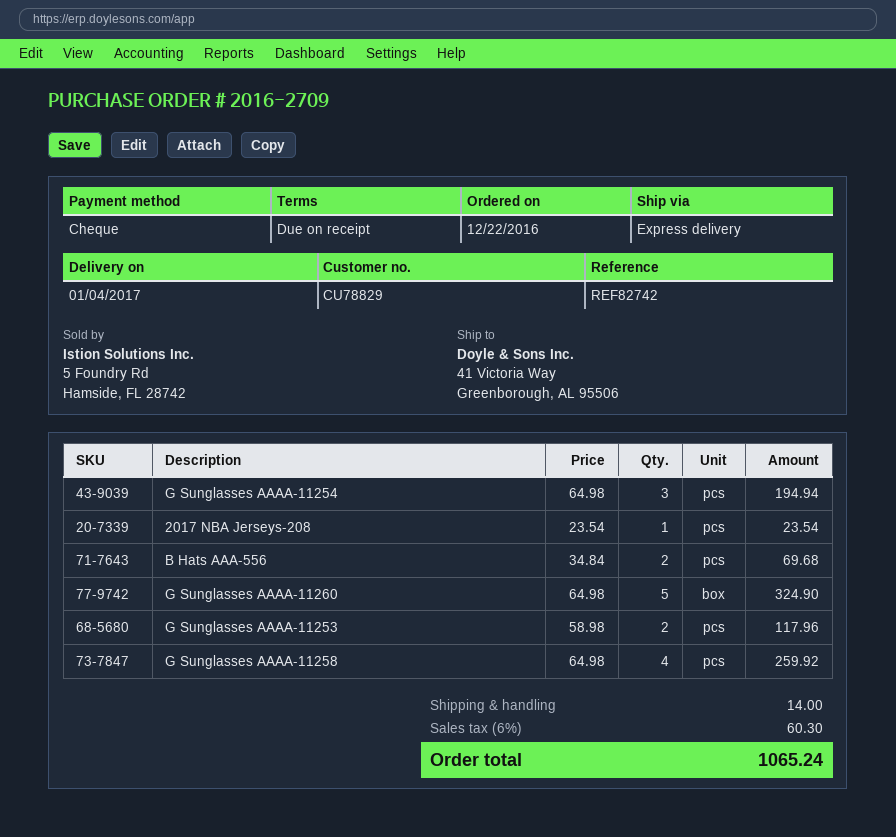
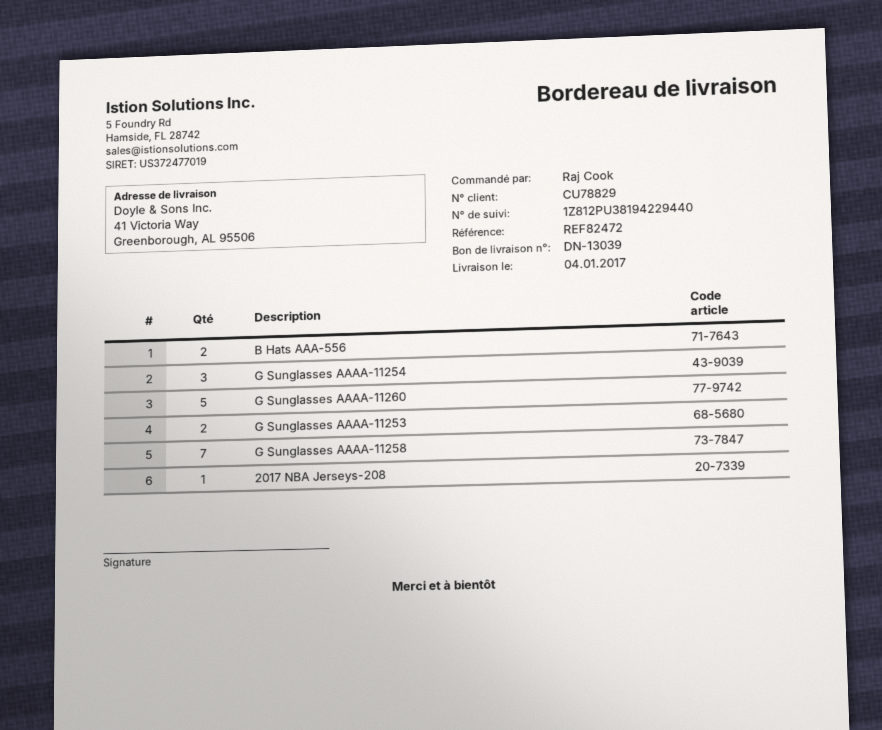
reference: REF82742 -> REF82472
G Sunglasses AAAA-11258: 4 -> 7

